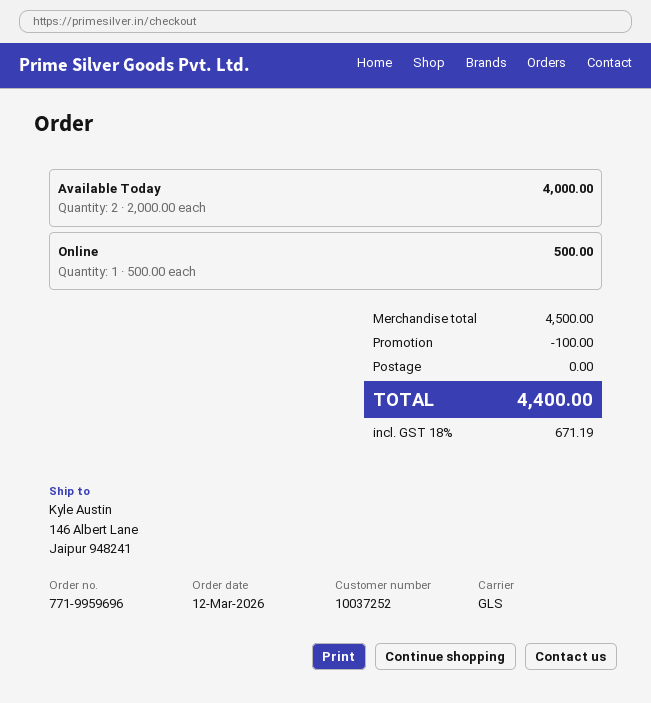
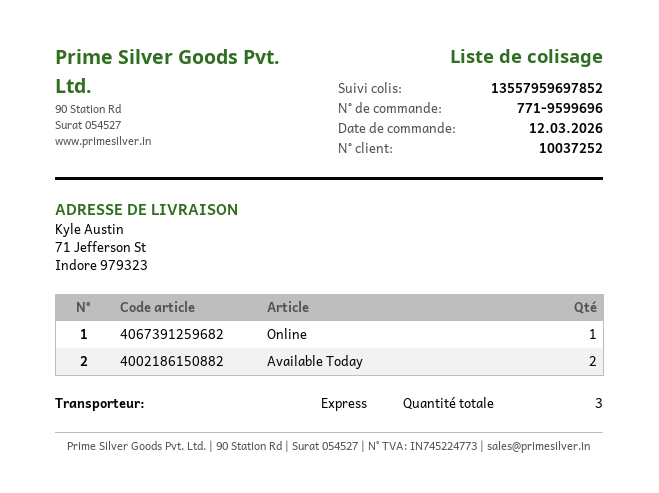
order number: 771-9959696 -> 771-9599696
shipping method: GLS -> express
ship to: 146 Albert Lane, Jaipur 948241 -> 71 Jefferson St, Indore 979323

